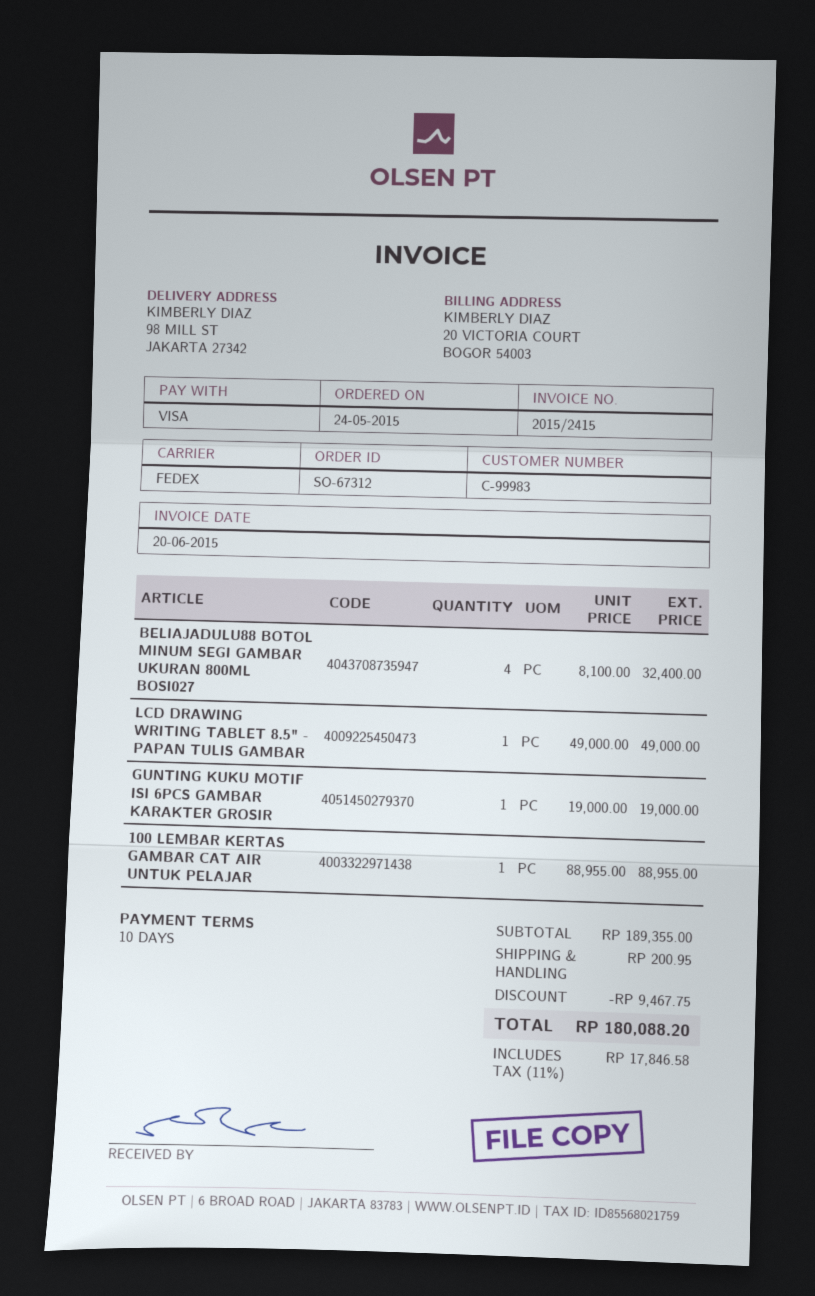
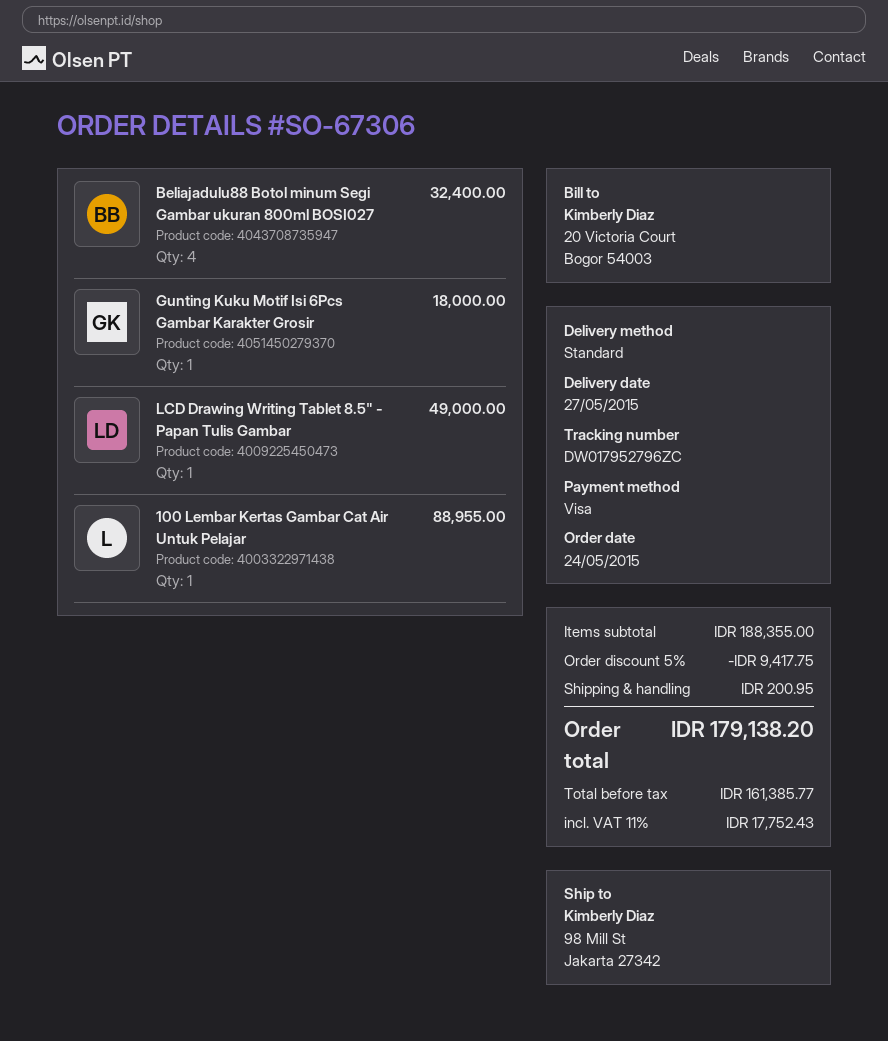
order number: SO-67312 -> SO-67306
shipping method: FedEx -> standard
GUNTING KUKU MOTIF ISI 6PCS GAMBAR KARAKTER GROSIR: 1 for 19000.00 -> 1 for 18000.00
subtotal: 189355.00 -> 188355.00
discount: 9467.75 -> 9417.75
tax: 11% = 17846.58 -> 11% = 17752.43
total: 180088.20 -> 179138.20

